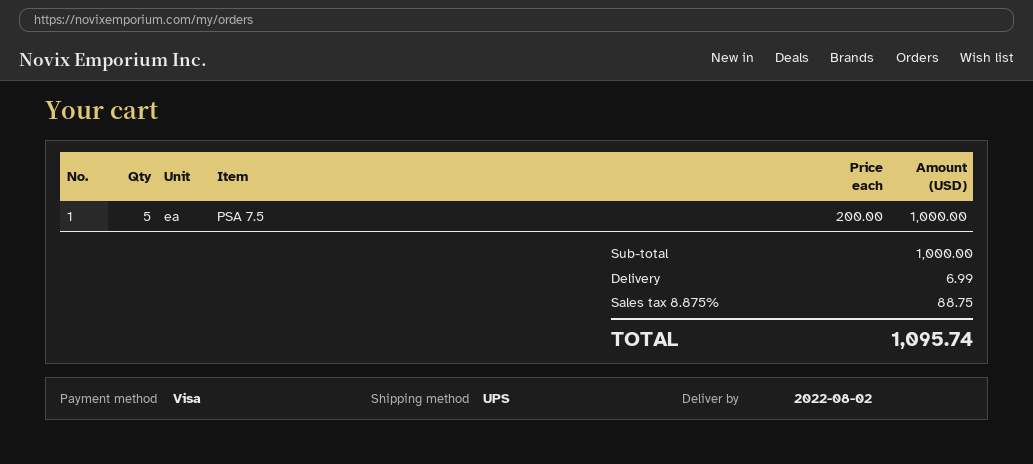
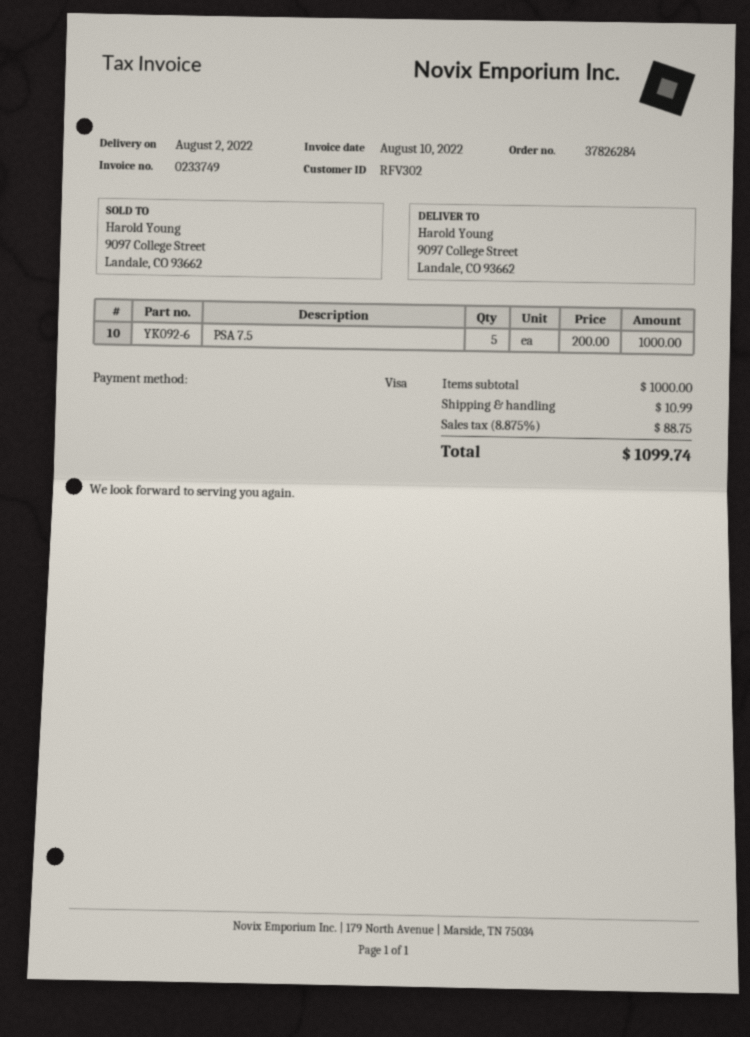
shipping: 6.99 -> 10.99
total: 1095.74 -> 1099.74

